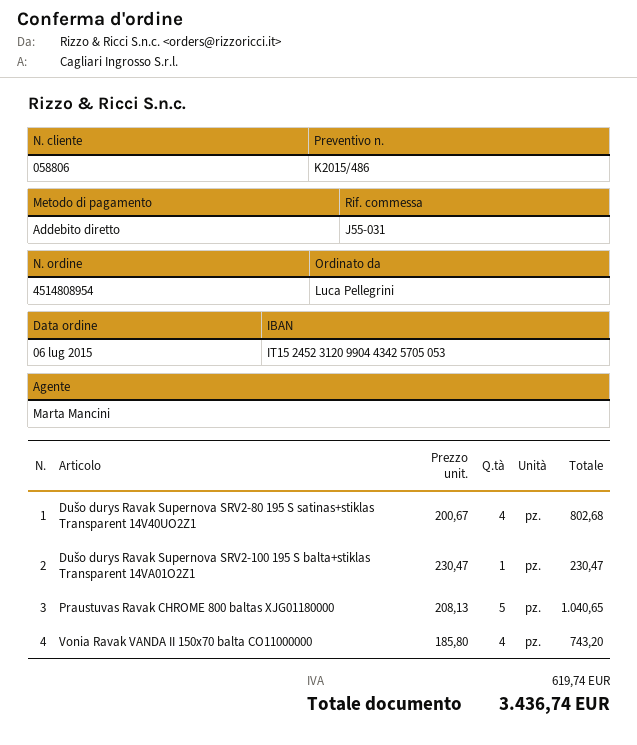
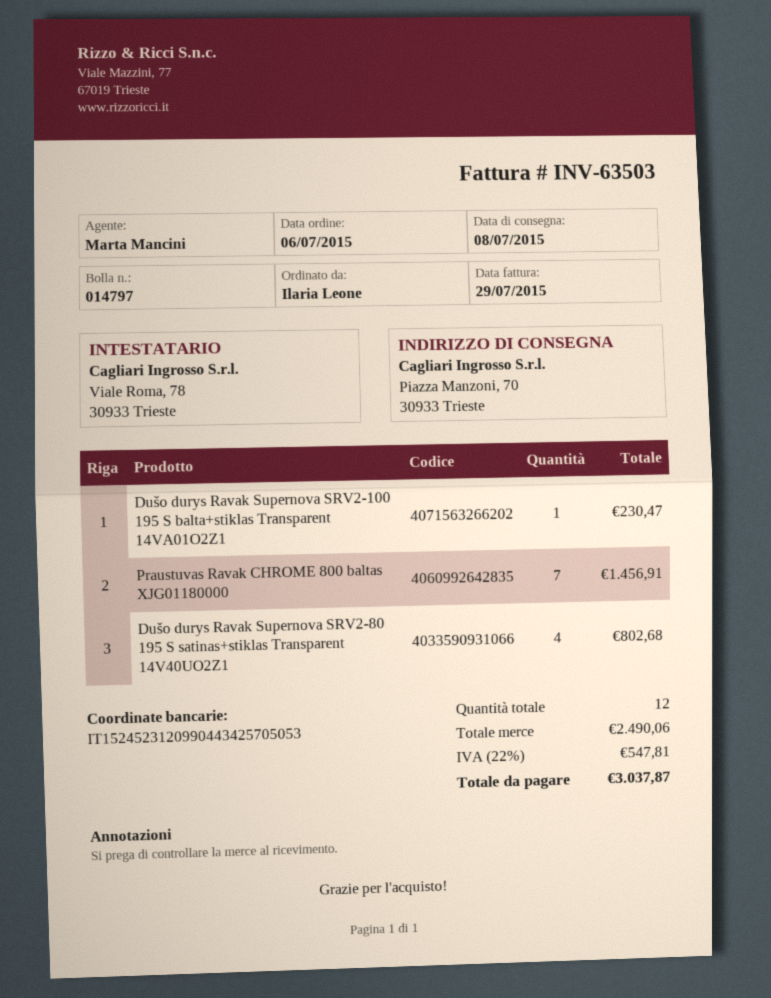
ordered by: Luca Pellegrini -> Ilaria Leone
Praustuvas Ravak CHROME 800 baltas XJG01180000: 5 for 1040.65 -> 7 for 1456.91
Vonia Ravak VANDA II 150x70 balta CO11000000: 4 for 743.20 -> none
tax: 619.74 -> 547.81
total: 3436.74 -> 3037.87

